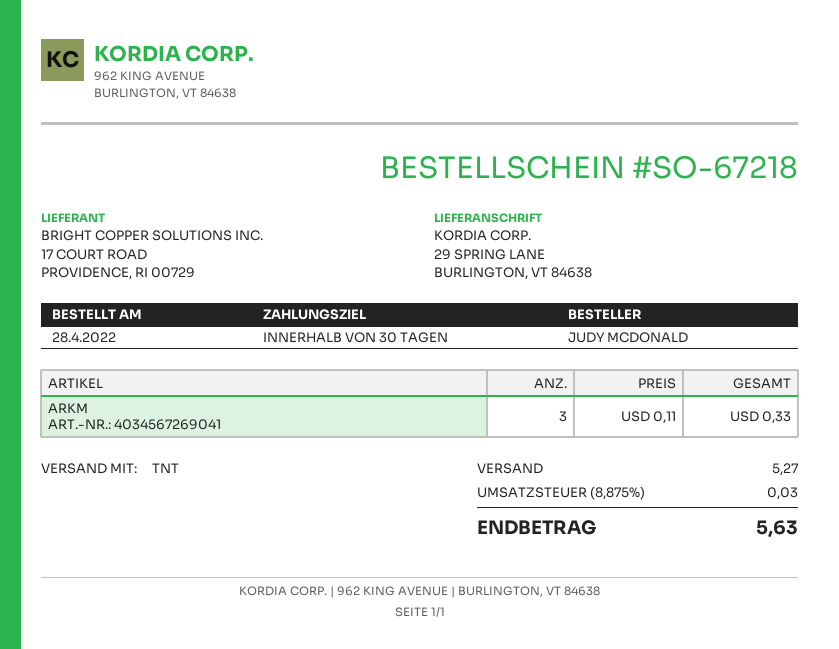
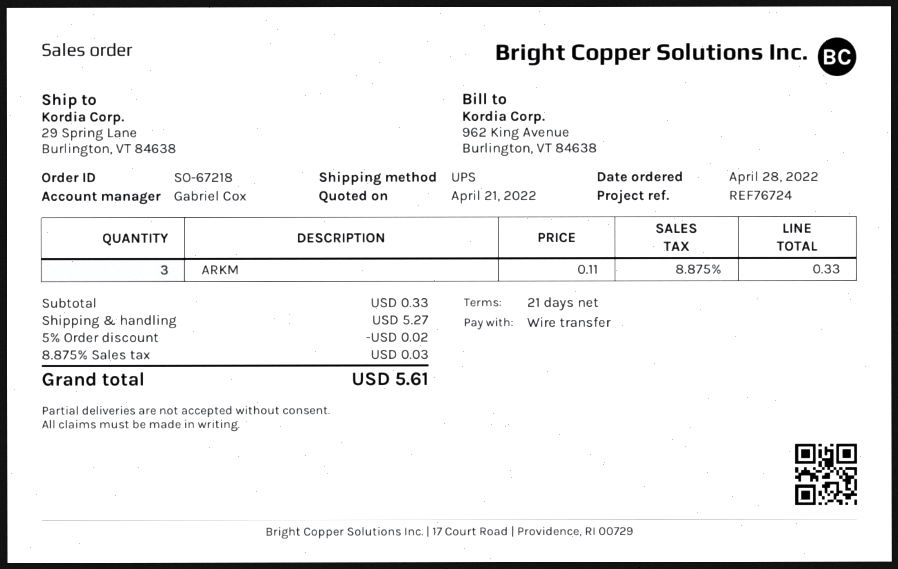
payment terms: 30 days -> 21 days
shipping method: TNT -> UPS
discount: none -> 5% = 0.02
total: 5.63 -> 5.61

